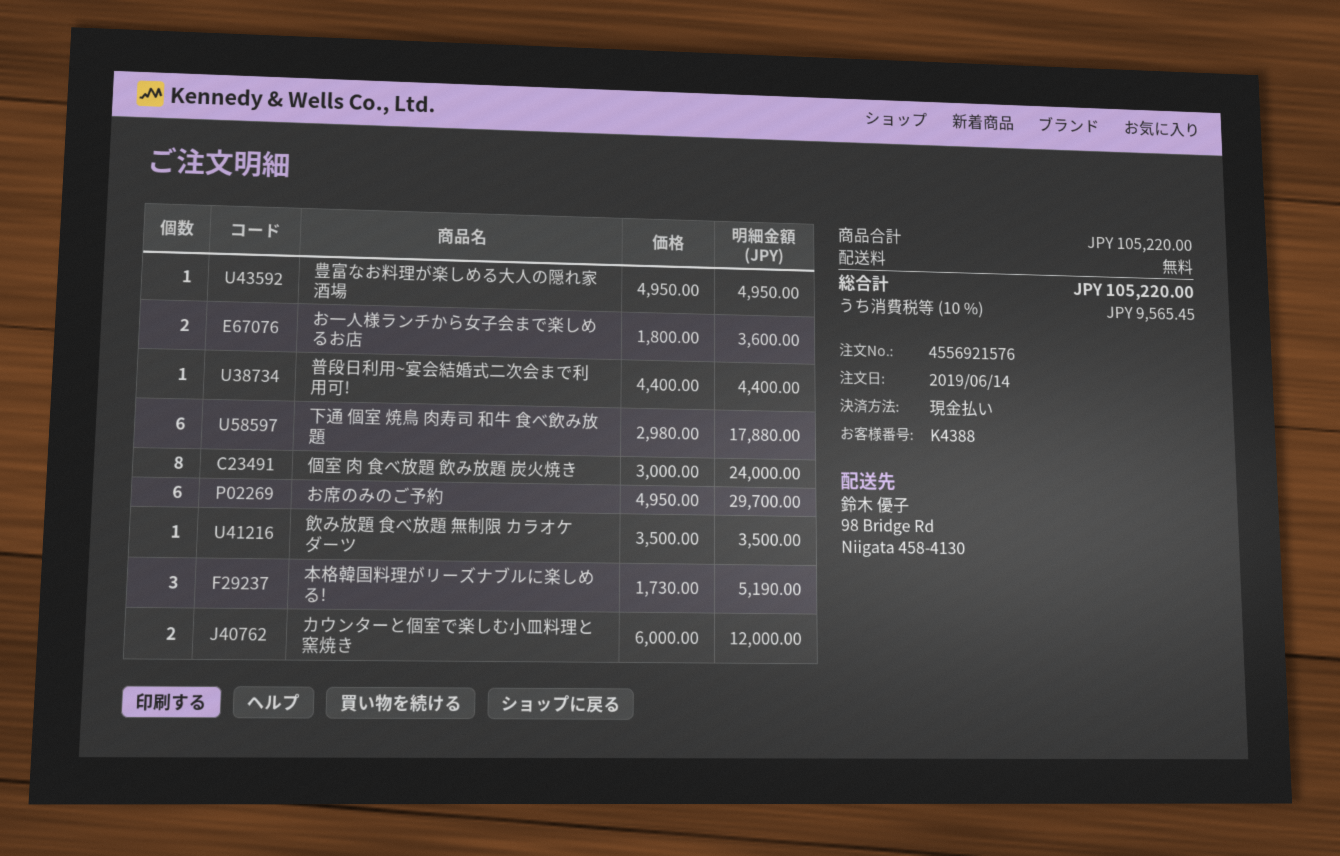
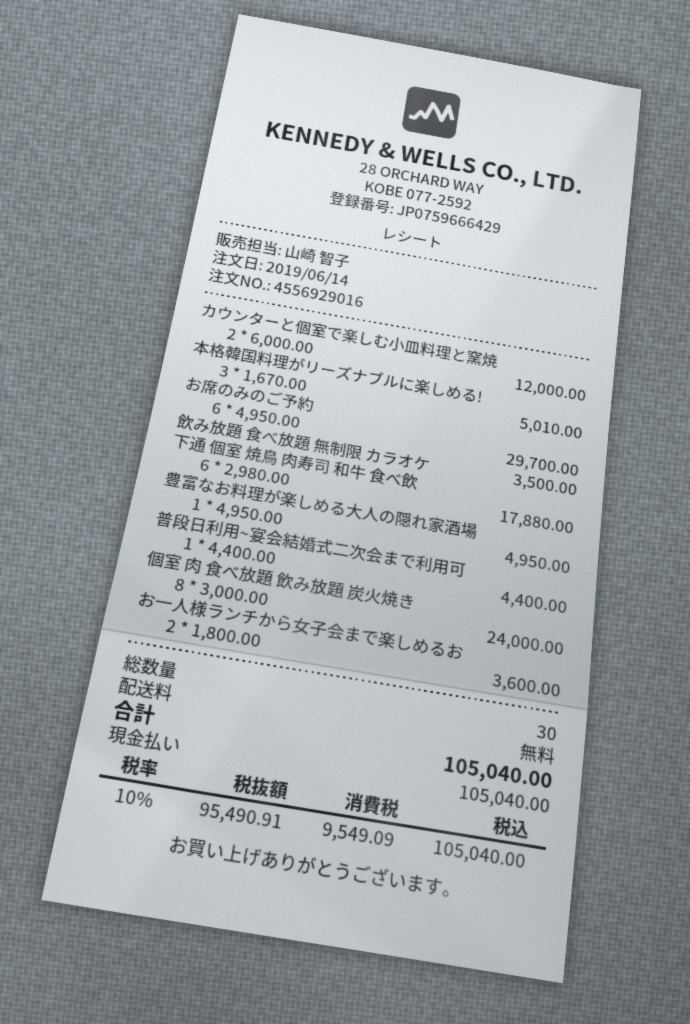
order number: 4556921576 -> 4556929016
本格韓国料理がリーズナブルに楽しめる!: 3 x 1730.00 = 5190.00 -> 3 x 1670.00 = 5010.00
tax: 10% = 9565.45 -> 10% = 9549.09
total: 105220.00 -> 105040.00

